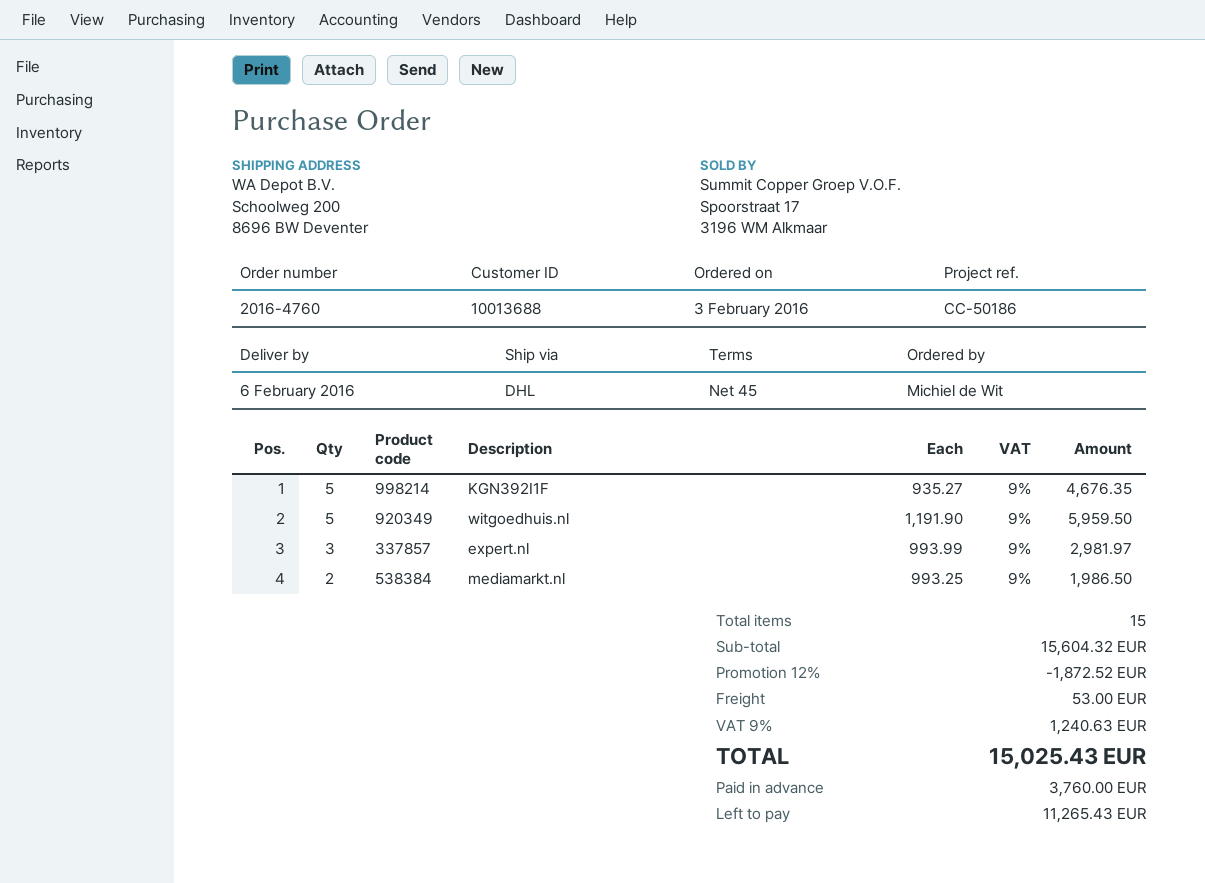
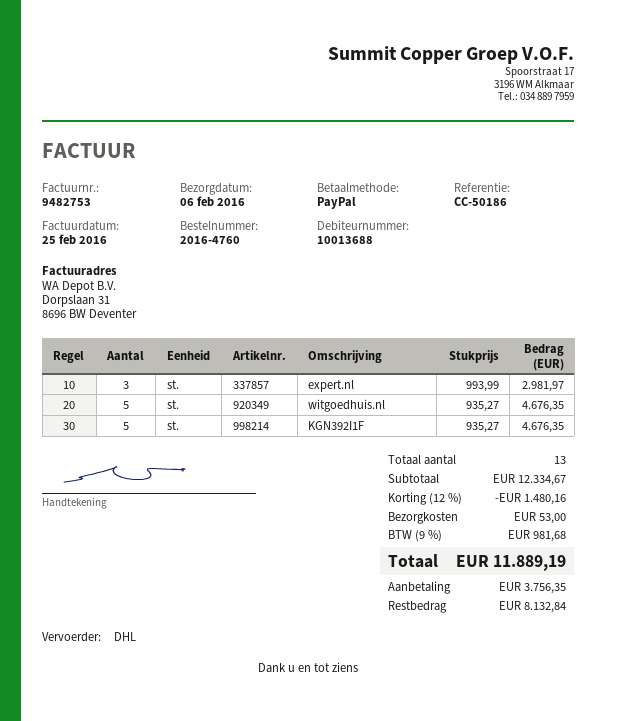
witgoedhuis.nl: 5 x 1191.90 = 5959.50 -> 5 x 935.27 = 4676.35
mediamarkt.nl: 2 x 993.25 = 1986.50 -> none
total quantity: 15 -> 13
subtotal: 15604.32 -> 12334.67
discount: 12% = 1872.52 -> 12% = 1480.16
tax: 9% = 1240.63 -> 9% = 981.68
total: 15025.43 -> 11889.19
deposit: 3760.00 -> 3756.35
balance: 11265.43 -> 8132.84

